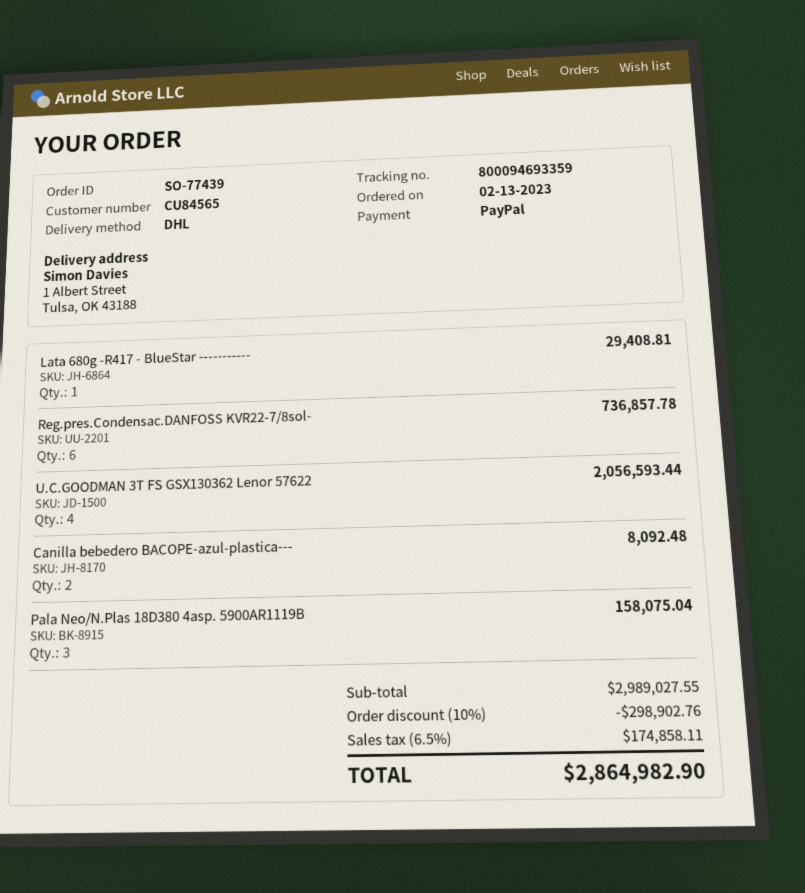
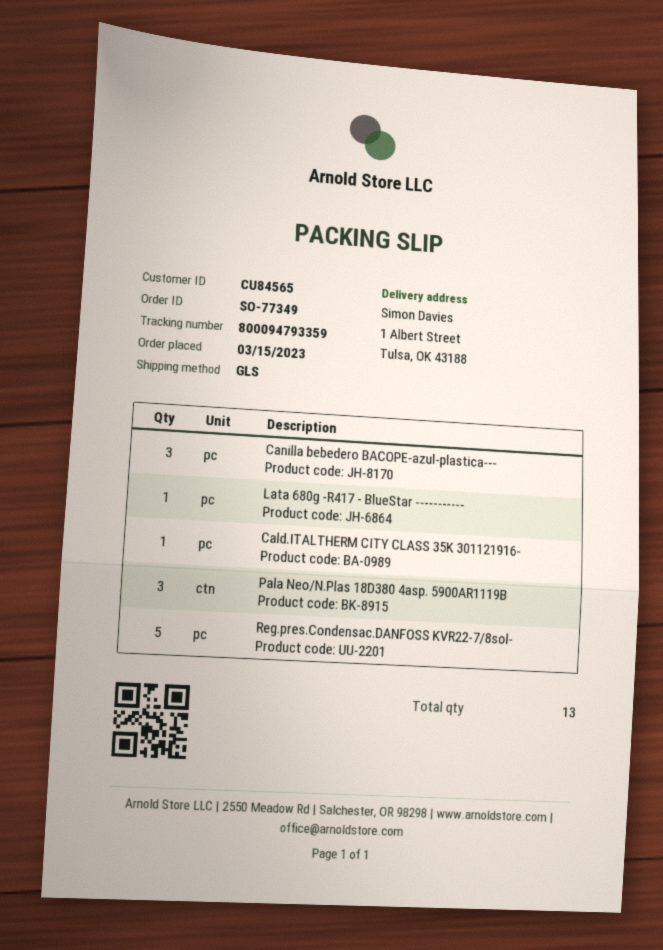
order number: SO-77439 -> SO-77349
order date: 2023-02-13 -> 2023-03-15
shipping method: DHL -> GLS
tracking number: 800094693359 -> 800094793359
Reg.pres.Condensac.DANFOSS KVR22-7/8sol-: 6 -> 5
U.C.GOODMAN 3T FS GSX130362 Lenor 57622: 4 -> none
Canilla bebedero BACOPE-azul-plastica---: 2 -> 3
Cald.ITALTHERM CITY CLASS 35K 301121916-: none -> 1

